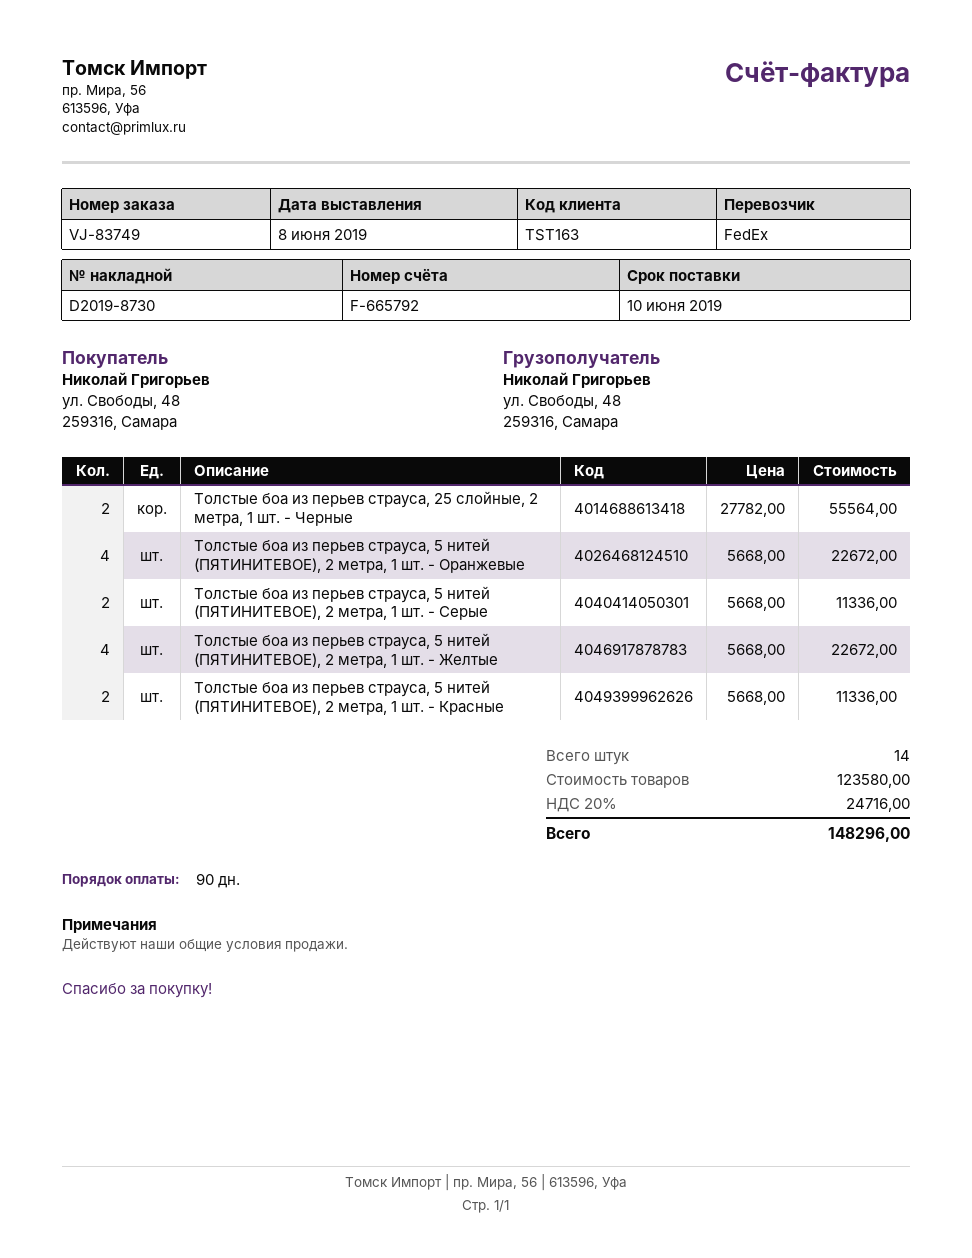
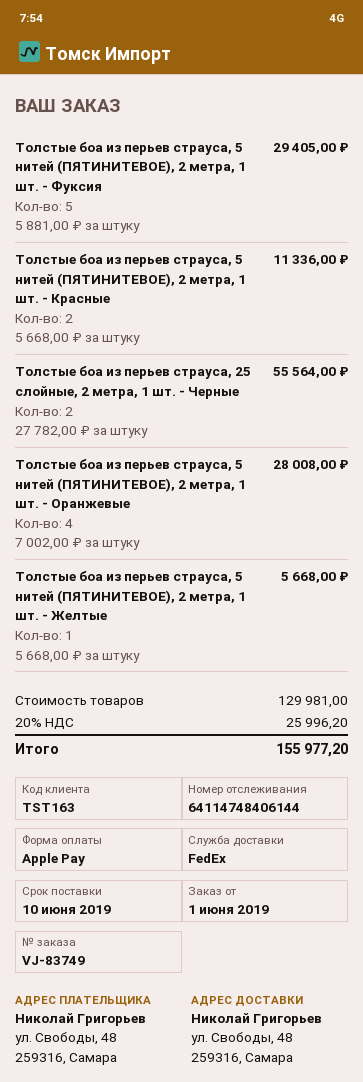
Толстые боа из перьев страуса, 5 нитей (ПЯТИНИТЕВОЕ), 2 метра, 1 шт. - Оранжевые: 4 x 5668.00 = 22672.00 -> 4 x 7002.00 = 28008.00
Толстые боа из перьев страуса, 5 нитей (ПЯТИНИТЕВОЕ), 2 метра, 1 шт. - Серые: 2 x 5668.00 = 11336.00 -> none
Толстые боа из перьев страуса, 5 нитей (ПЯТИНИТЕВОЕ), 2 метра, 1 шт. - Желтые: 4 x 5668.00 = 22672.00 -> 1 x 5668.00 = 5668.00
Толстые боа из перьев страуса, 5 нитей (ПЯТИНИТЕВОЕ), 2 метра, 1 шт. - Фуксия: none -> 5 x 5881.00 = 29405.00
subtotal: 123580.00 -> 129981.00
tax: 20% = 24716.00 -> 20% = 25996.20
total: 148296.00 -> 155977.20

